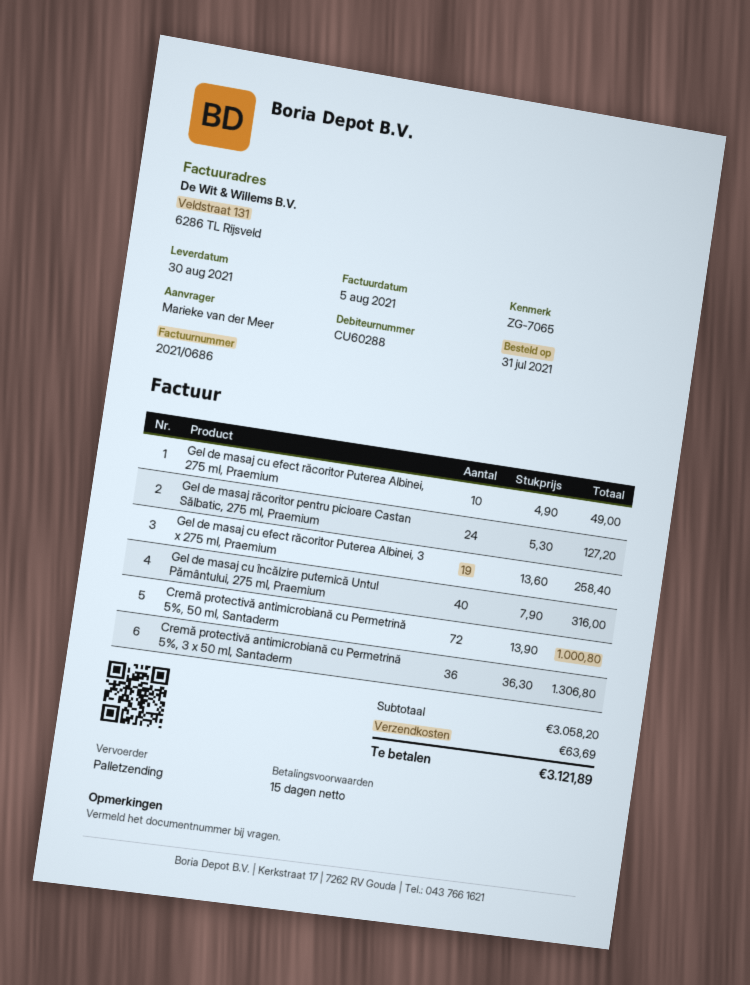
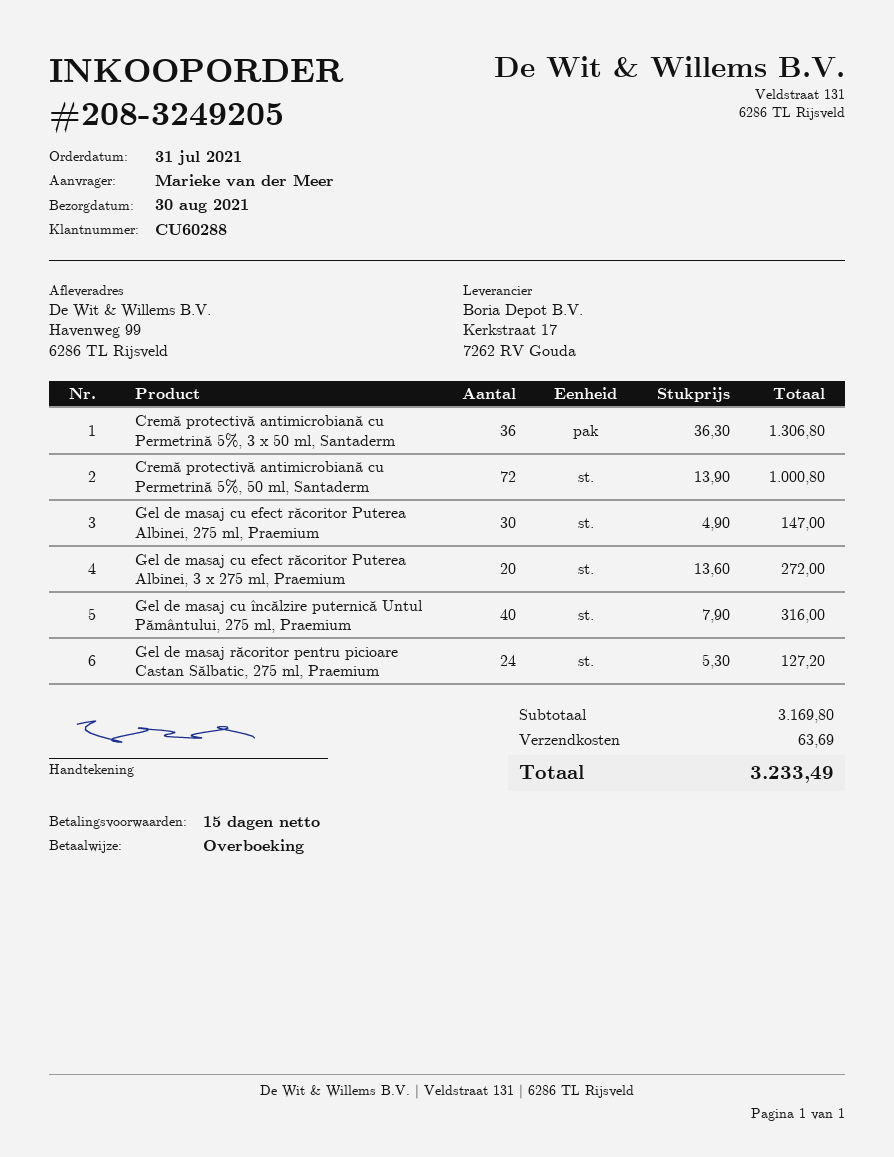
Gel de masaj cu efect răcoritor Puterea Albinei, 275 ml, Praemium: 10 x 4.90 = 49.00 -> 30 x 4.90 = 147.00
Gel de masaj cu efect răcoritor Puterea Albinei, 3 x 275 ml, Praemium: 19 x 13.60 = 258.40 -> 20 x 13.60 = 272.00
subtotal: 3058.20 -> 3169.80
total: 3121.89 -> 3233.49

